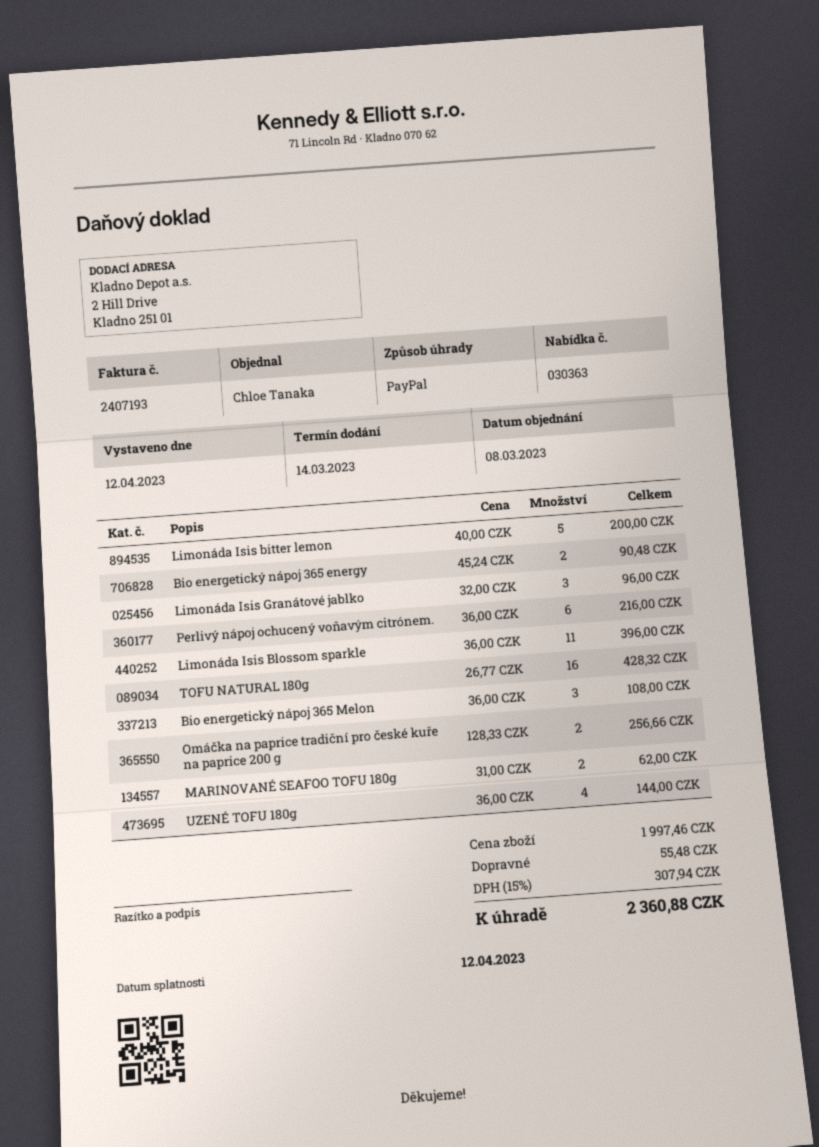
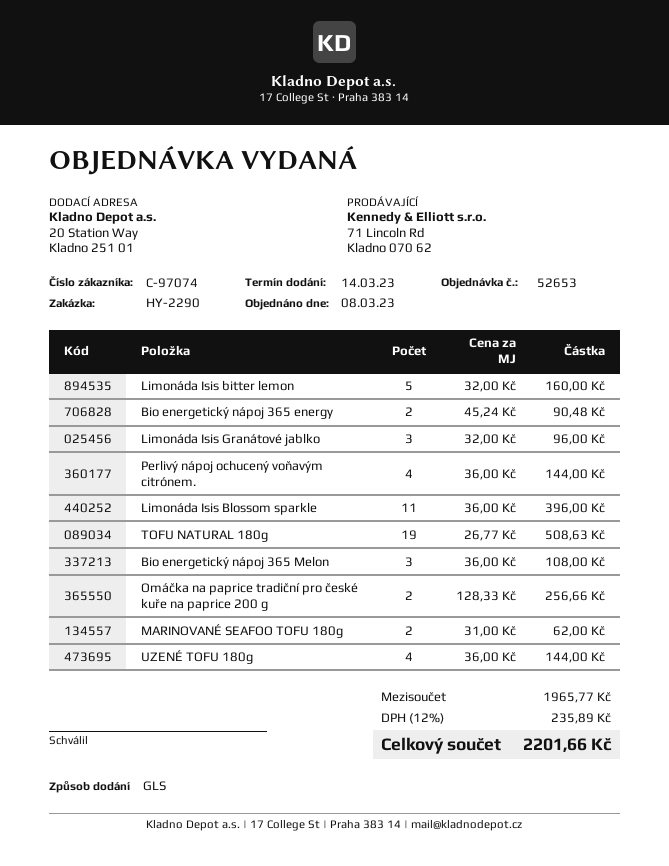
ship to: 2 Hill Drive, Kladno 251 01 -> 20 Station Way, Kladno 251 01
Limonáda Isis bitter lemon: 5 x 40.00 = 200.00 -> 5 x 32.00 = 160.00
Perlivý nápoj ochucený voňavým citrónem.: 6 x 36.00 = 216.00 -> 4 x 36.00 = 144.00
TOFU NATURAL 180g: 16 x 26.77 = 428.32 -> 19 x 26.77 = 508.63
subtotal: 1997.46 -> 1965.77
shipping: 55.48 -> none
tax: 15% = 307.94 -> 12% = 235.89
total: 2360.88 -> 2201.66

